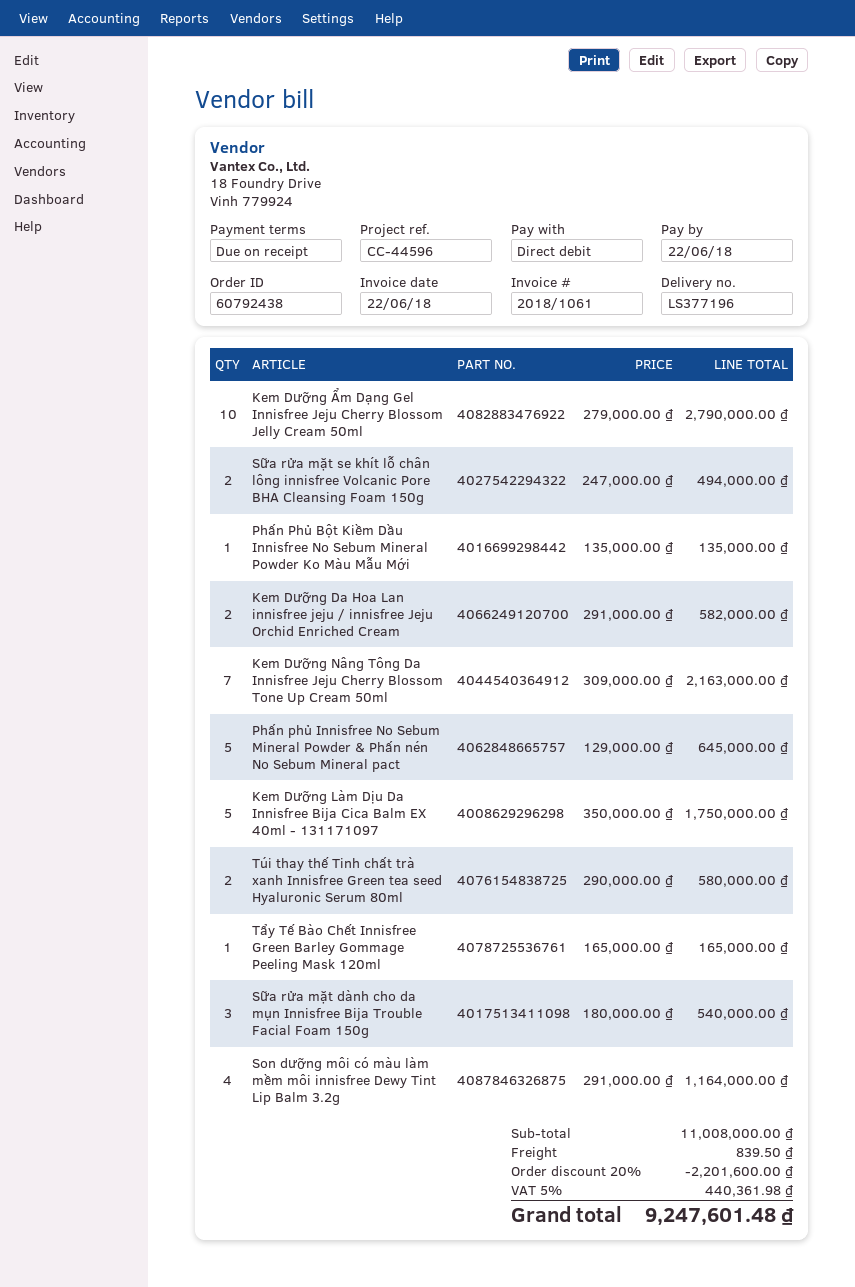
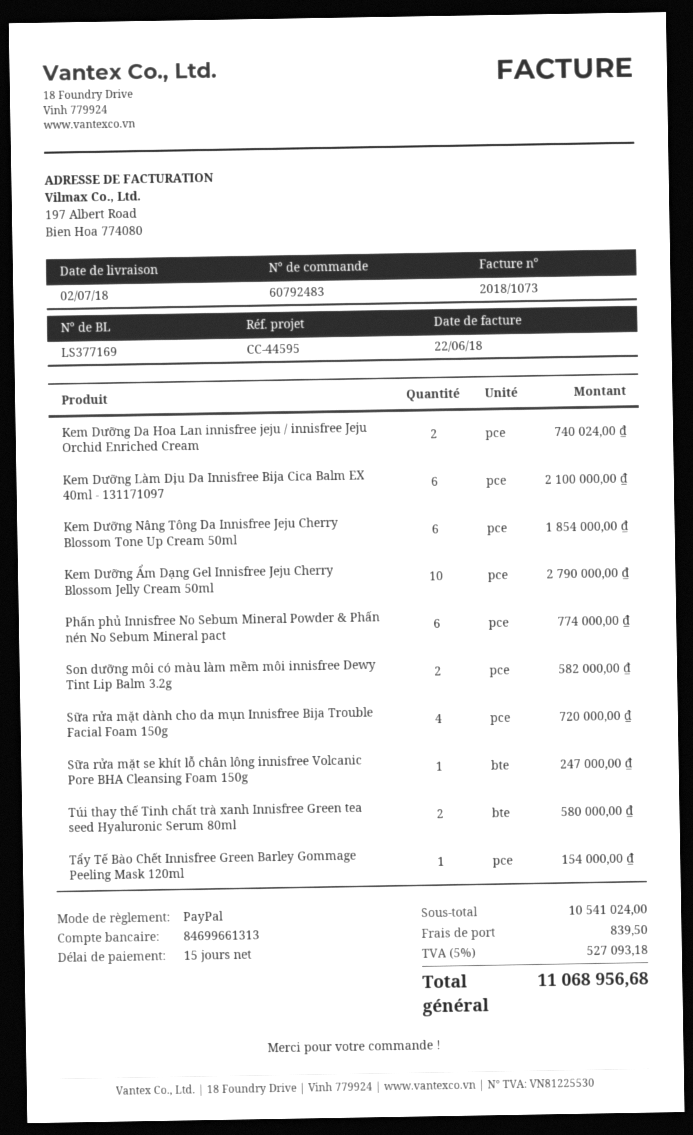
order number: 60792438 -> 60792483
delivery note number: LS377196 -> LS377169
invoice number: 2018/1061 -> 2018/1073
payment terms: on receipt -> 15 days
reference: CC-44596 -> CC-44595
payment method: direct debit -> PayPal
Sữa rửa mặt se khít lỗ chân lông innisfree Volcanic Pore BHA Cleansing Foam 150g: 2 for 494000.00 -> 1 for 247000.00
Phấn Phủ Bột Kiềm Dầu Innisfree No Sebum Mineral Powder Ko Màu Mẫu Mới: 1 for 135000.00 -> none
Kem Dưỡng Da Hoa Lan innisfree jeju / innisfree Jeju Orchid Enriched Cream: 2 for 582000.00 -> 2 for 740024.00
Kem Dưỡng Nâng Tông Da Innisfree Jeju Cherry Blossom Tone Up Cream 50ml: 7 for 2163000.00 -> 6 for 1854000.00
Phấn phủ Innisfree No Sebum Mineral Powder & Phấn nén No Sebum Mineral pact: 5 for 645000.00 -> 6 for 774000.00
Kem Dưỡng Làm Dịu Da Innisfree Bija Cica Balm EX 40ml - 131171097: 5 for 1750000.00 -> 6 for 2100000.00
Tẩy Tế Bào Chết Innisfree Green Barley Gommage Peeling Mask 120ml: 1 for 165000.00 -> 1 for 154000.00
Sữa rửa mặt dành cho da mụn Innisfree Bija Trouble Facial Foam 150g: 3 for 540000.00 -> 4 for 720000.00
Son dưỡng môi có màu làm mềm môi innisfree Dewy Tint Lip Balm 3.2g: 4 for 1164000.00 -> 2 for 582000.00
subtotal: 11008000.00 -> 10541024.00
discount: 20% = 2201600.00 -> none
tax: 5% = 440361.98 -> 5% = 527093.18
total: 9247601.48 -> 11068956.68

